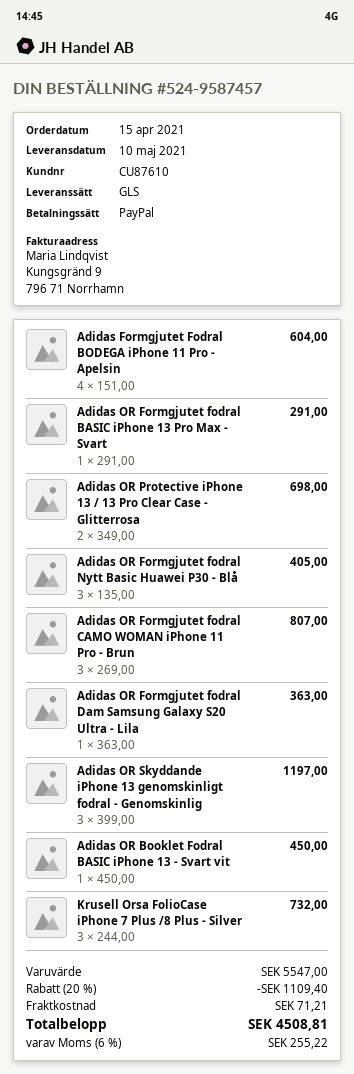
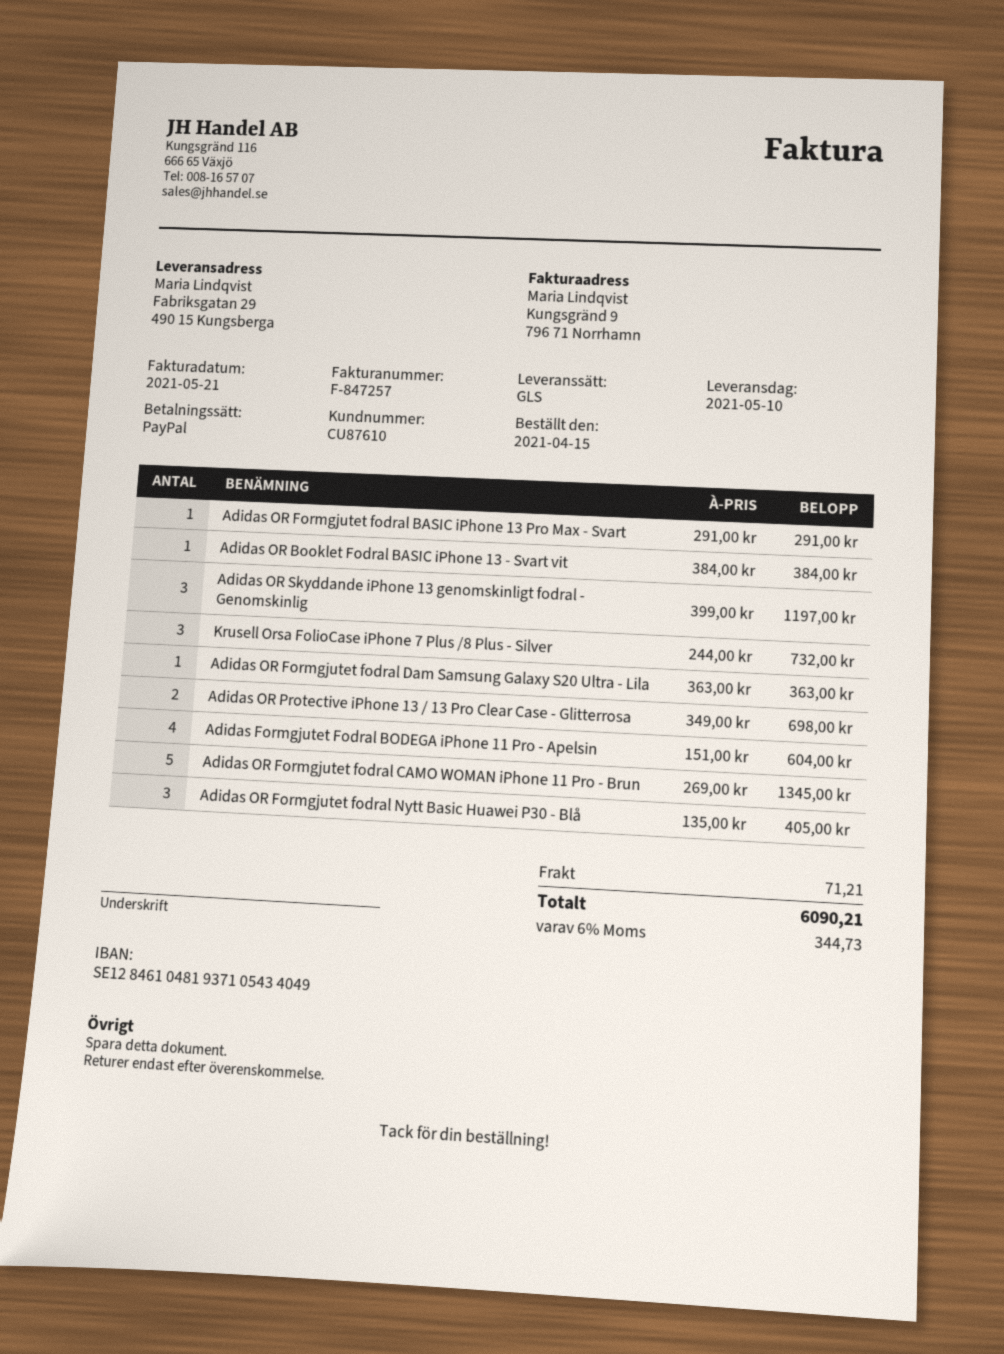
Adidas OR Formgjutet fodral CAMO WOMAN iPhone 11 Pro - Brun: 3 x 269.00 = 807.00 -> 5 x 269.00 = 1345.00
Adidas OR Booklet Fodral BASIC iPhone 13 - Svart vit: 1 x 450.00 = 450.00 -> 1 x 384.00 = 384.00
discount: 20% = 1109.40 -> none
tax: 6% = 255.22 -> 6% = 344.73
total: 4508.81 -> 6090.21

